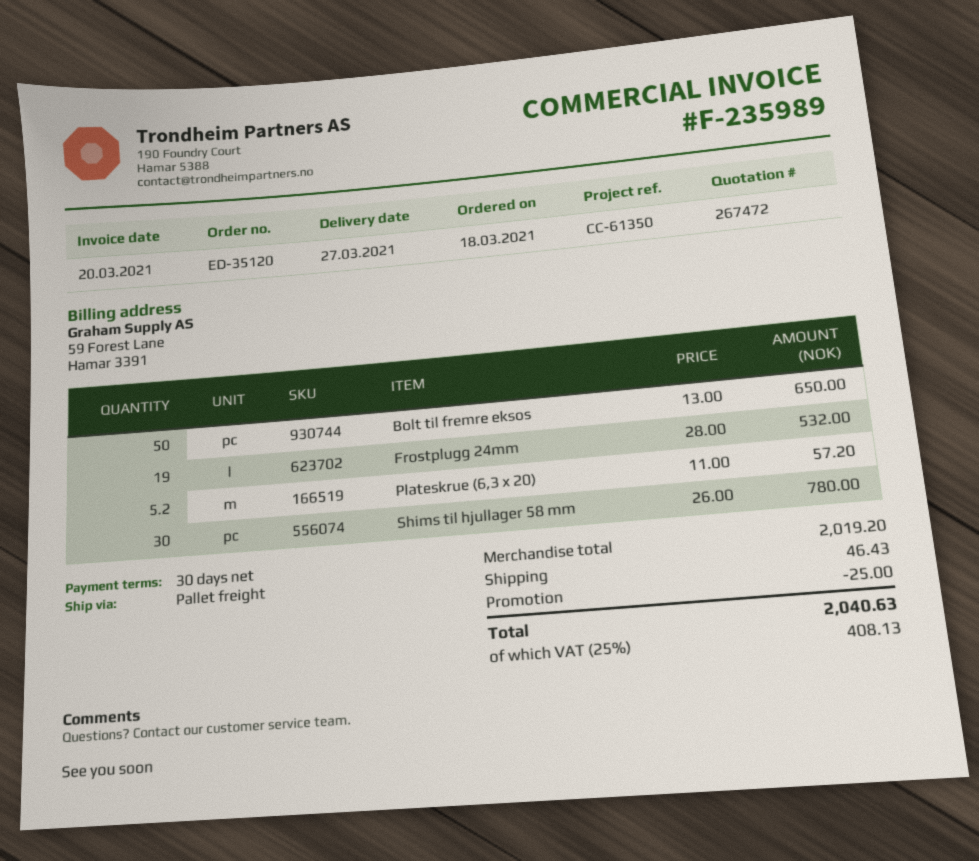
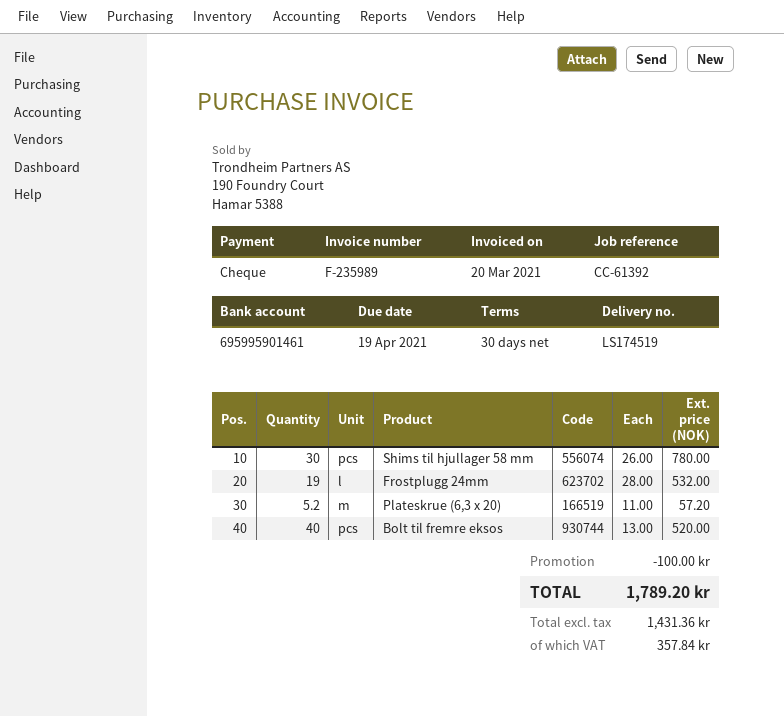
reference: CC-61350 -> CC-61392
Bolt til fremre eksos: 50 x 13.00 = 650.00 -> 40 x 13.00 = 520.00
discount: 25.00 -> 100.00
shipping: 46.43 -> none
tax: 408.13 -> 357.84
total: 2040.63 -> 1789.20

